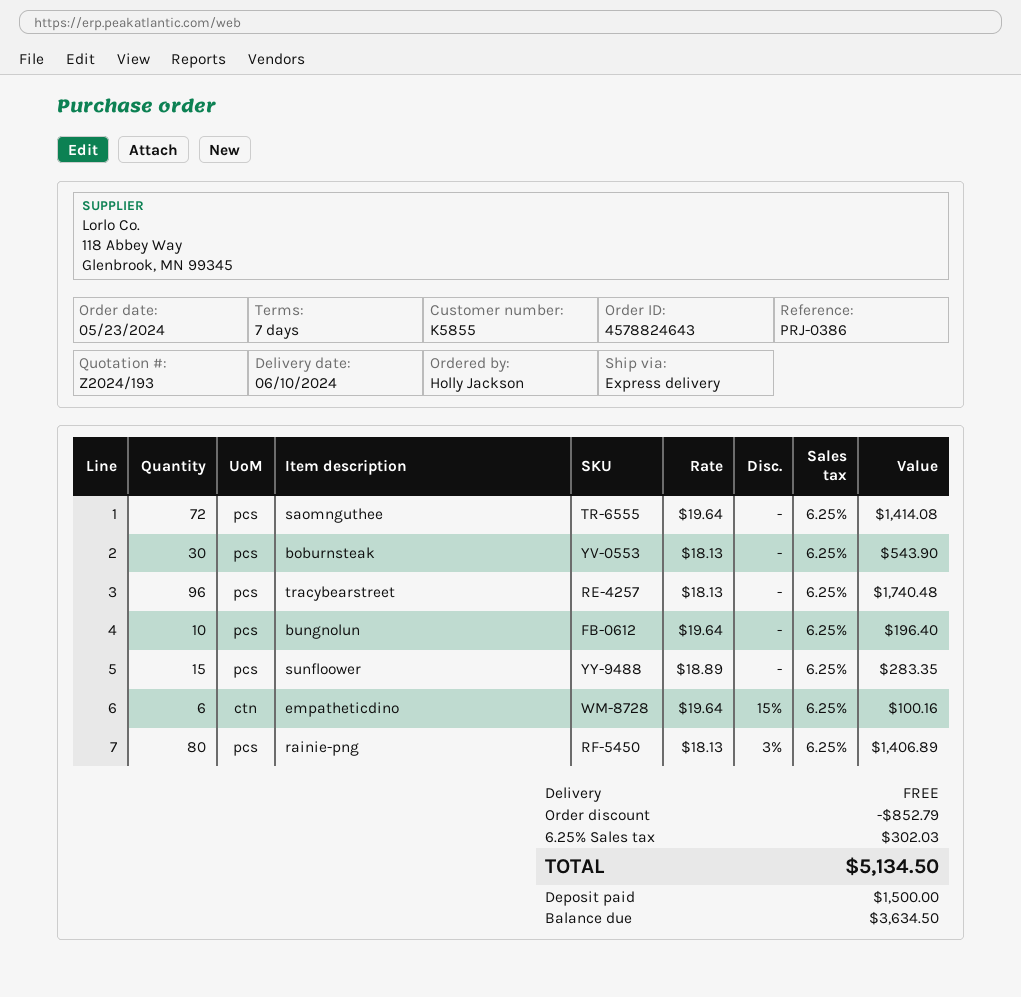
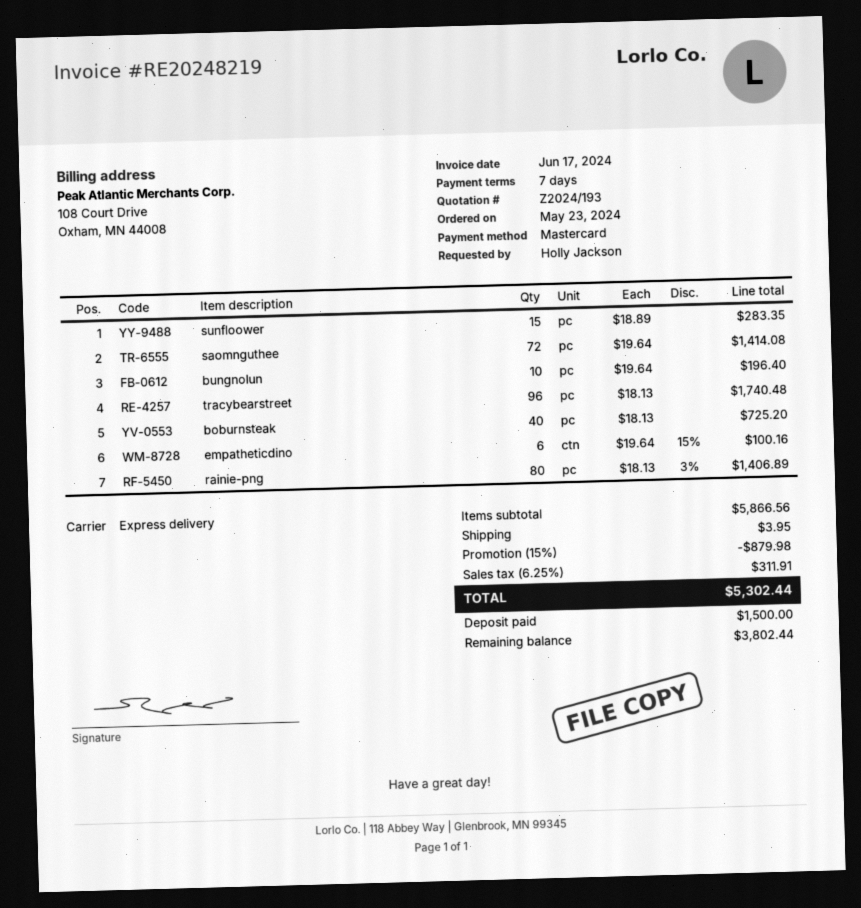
boburnsteak: 30 x 18.13 = 543.90 -> 40 x 18.13 = 725.20
discount: 852.79 -> 879.98
shipping: 0.00 -> 3.95
tax: 6.25% = 302.03 -> 6.25% = 311.91
total: 5134.50 -> 5302.44
balance: 3634.50 -> 3802.44

